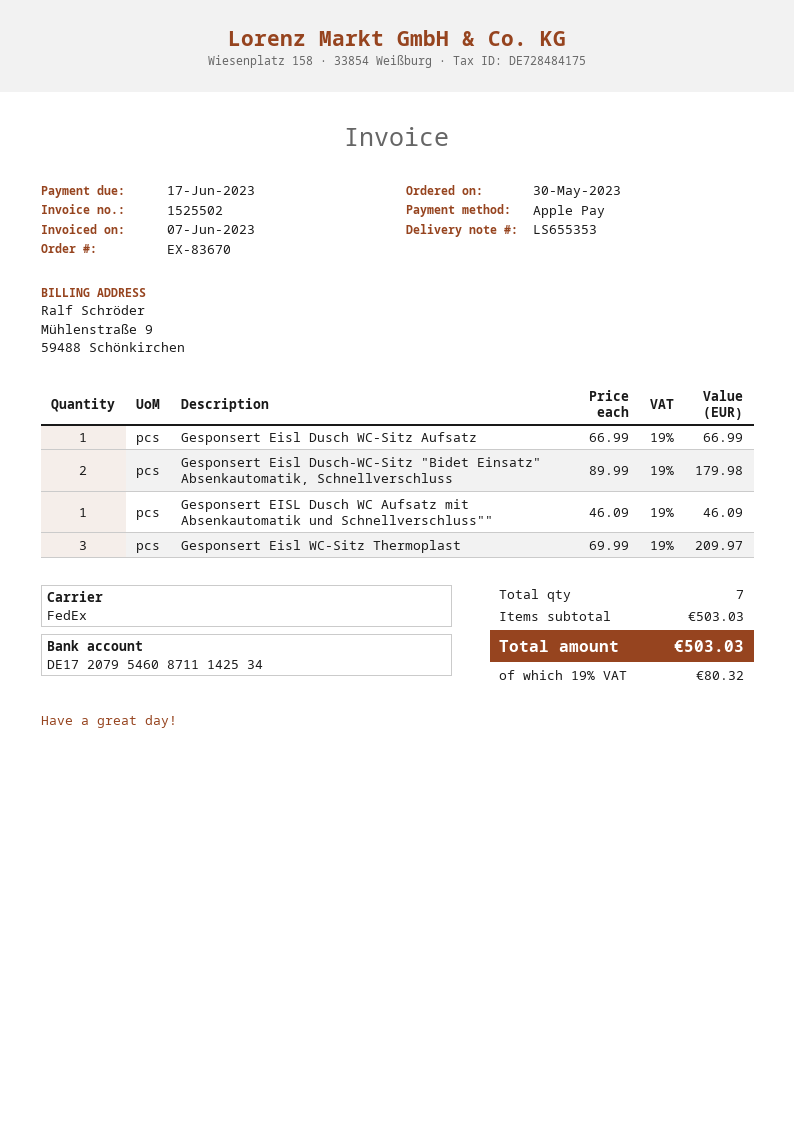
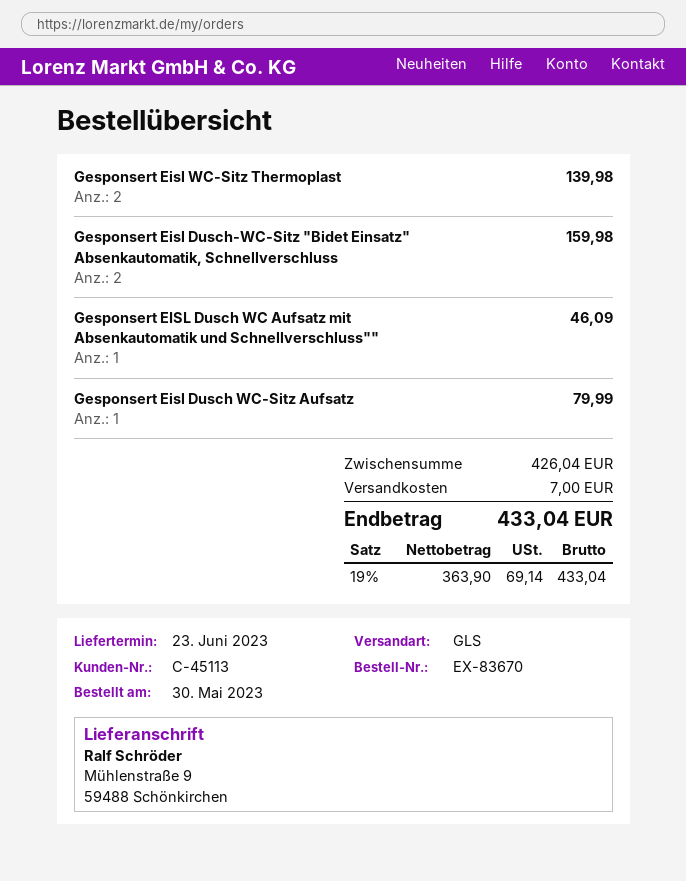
shipping method: FedEx -> GLS
Gesponsert Eisl Dusch WC-Sitz Aufsatz: 1 for 66.99 -> 1 for 79.99
Gesponsert Eisl Dusch-WC-Sitz "Bidet Einsatz" Absenkautomatik, Schnellverschluss: 2 for 179.98 -> 2 for 159.98
Gesponsert Eisl WC-Sitz Thermoplast: 3 for 209.97 -> 2 for 139.98
subtotal: 503.03 -> 426.04
shipping: none -> 7.00
tax: 19% = 80.32 -> 19% = 69.14
total: 503.03 -> 433.04

